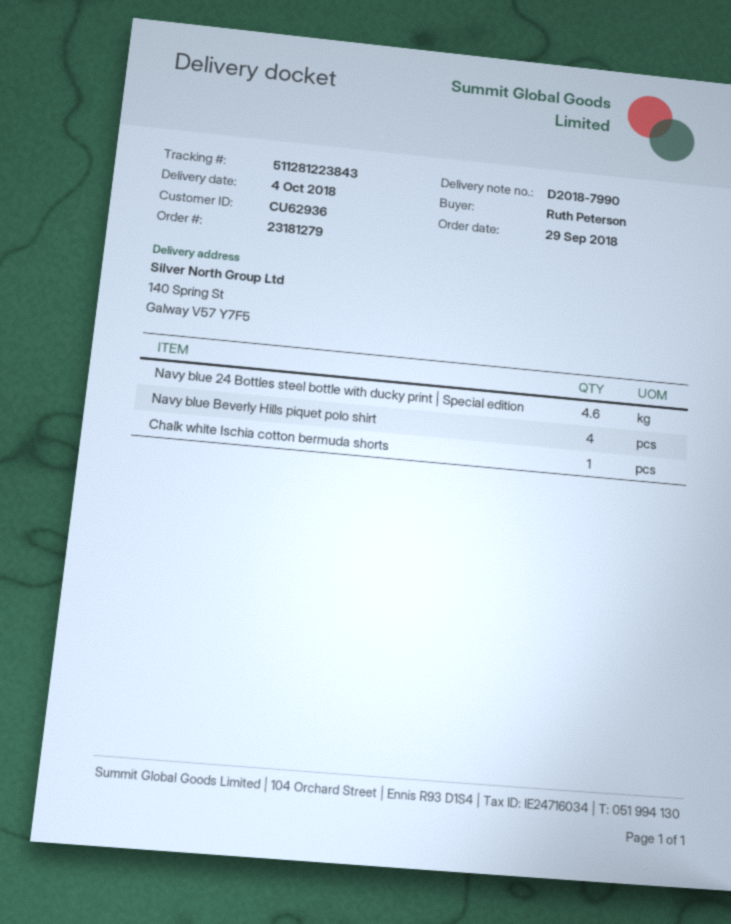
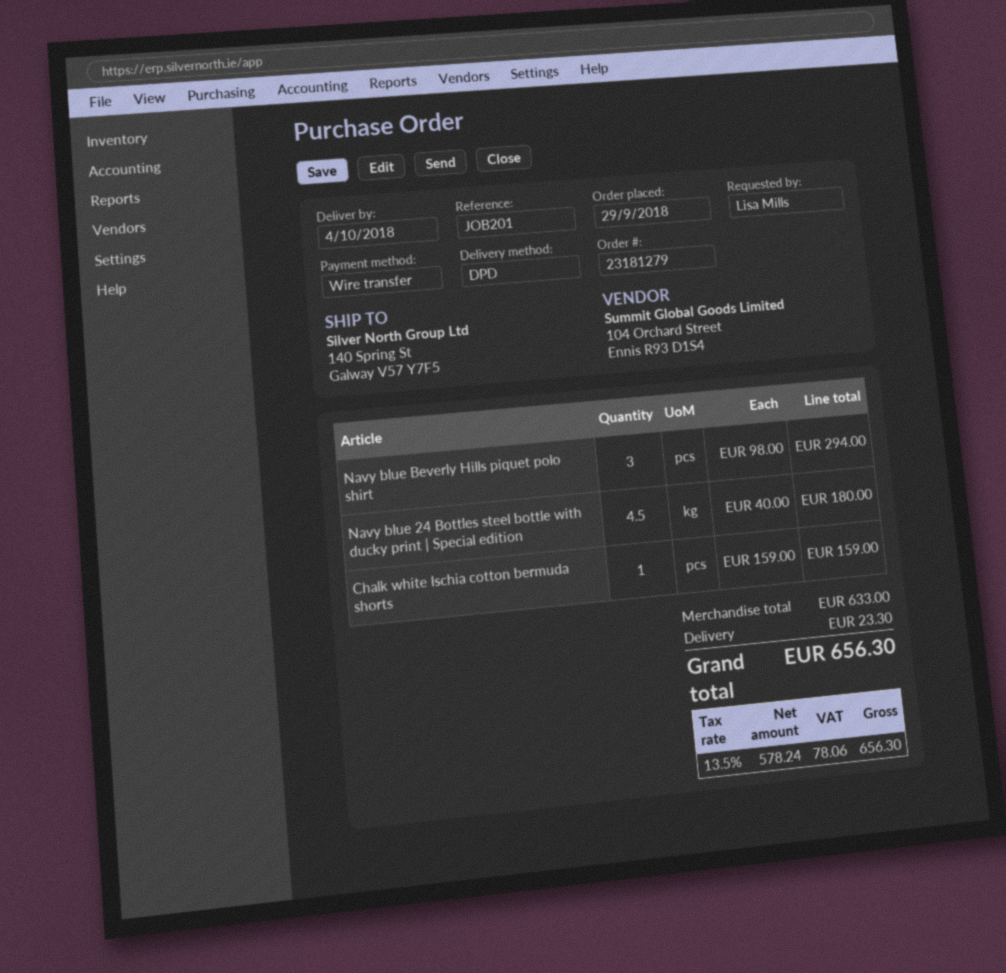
ordered by: Ruth Peterson -> Lisa Mills
Navy blue 24 Bottles steel bottle with ducky print | Special edition: 4.6 -> 4.5
Navy blue Beverly Hills piquet polo shirt: 4 -> 3

